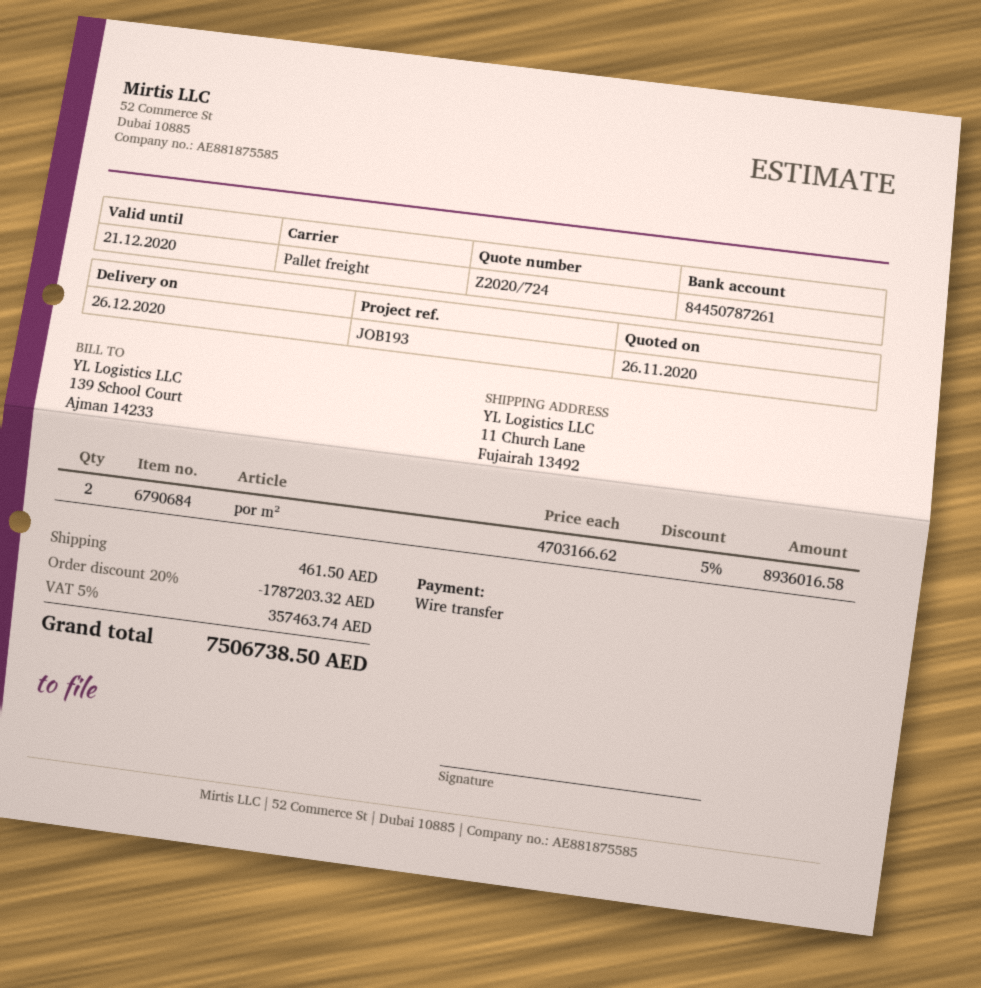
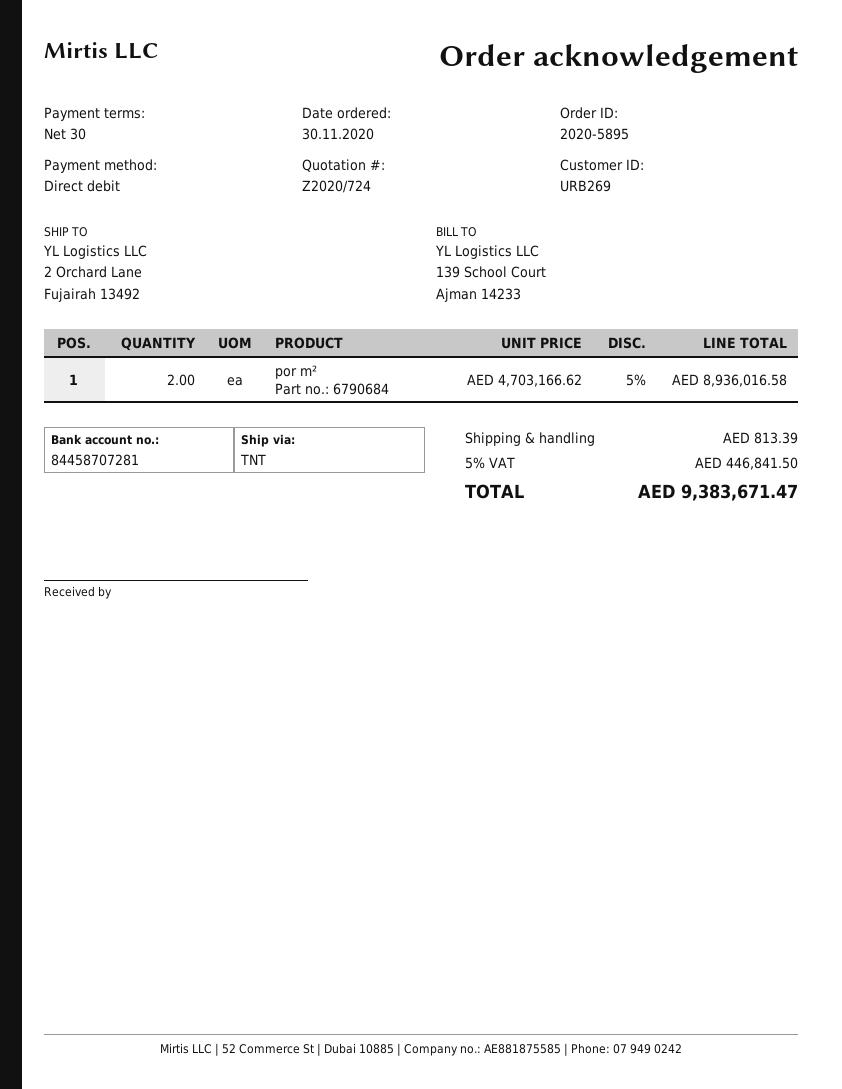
payment method: bank transfer -> direct debit
bank account: 84450787261 -> 84458707281
shipping method: pallet freight -> TNT
ship to: 11 Church Lane, Fujairah 13492 -> 2 Orchard Lane, Fujairah 13492
discount: 20% = 1787203.32 -> none
shipping: 461.50 -> 813.39
tax: 5% = 357463.74 -> 5% = 446841.50
total: 7506738.50 -> 9383671.47

